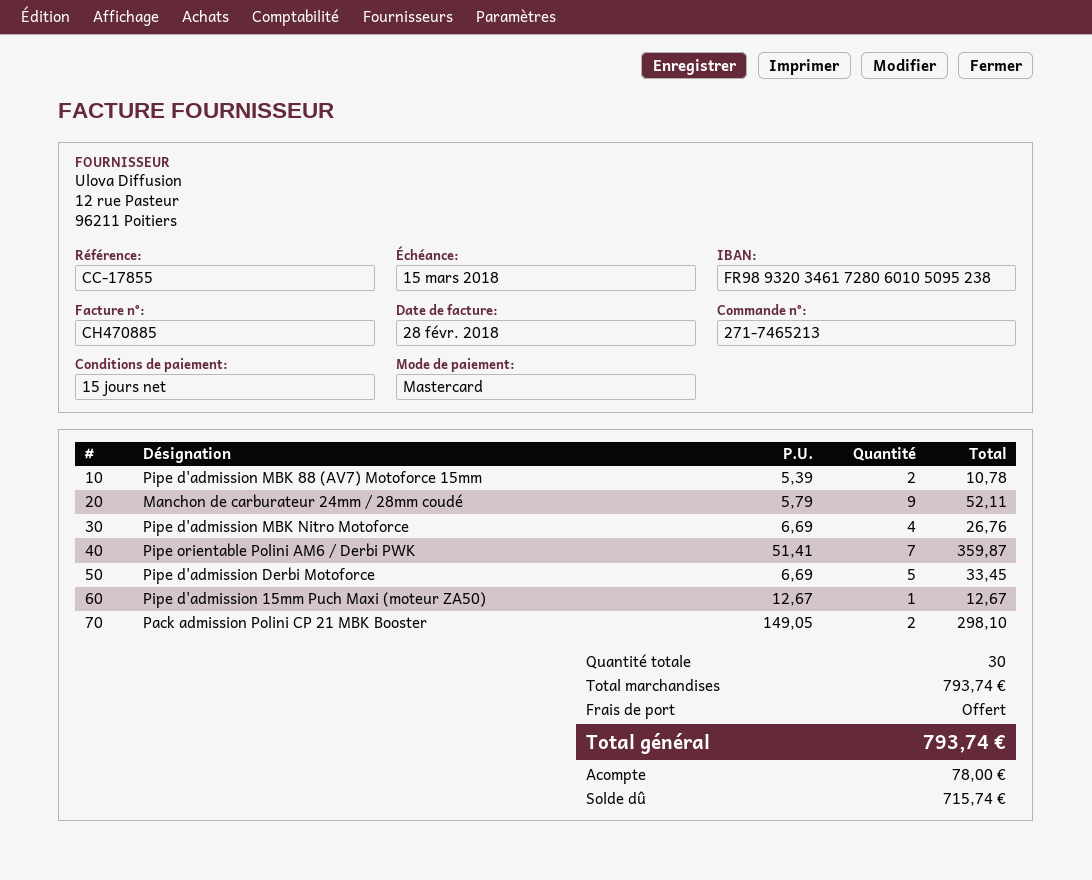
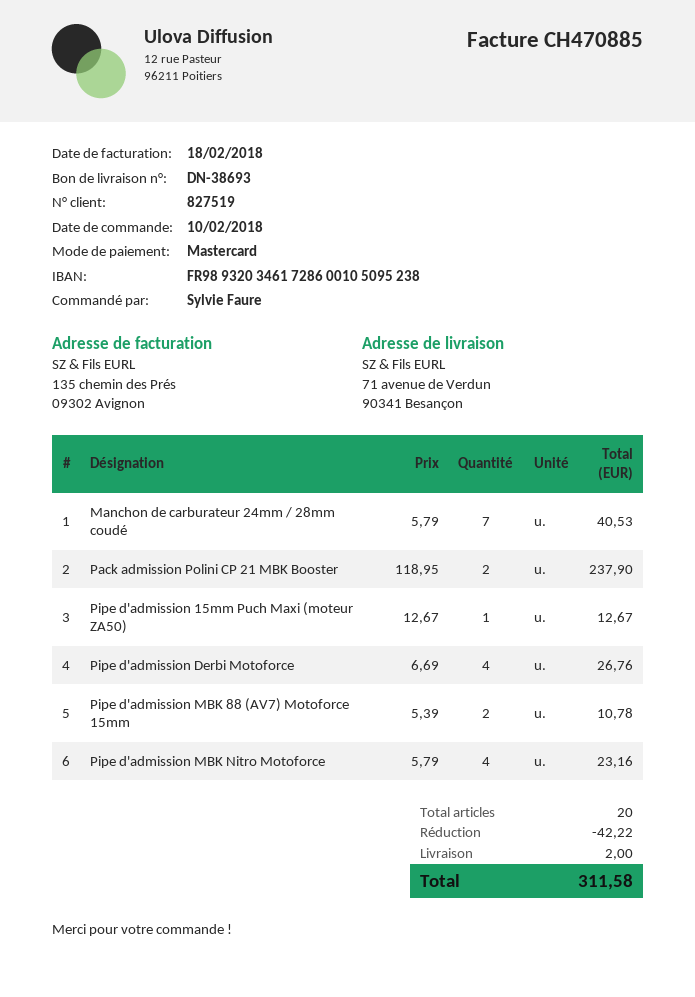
invoice date: 2018-02-28 -> 2018-02-18
bank account: FR9893203461728060105095238 -> FR9893203461728600105095238
Manchon de carburateur 24mm / 28mm coudé: 9 x 5.79 = 52.11 -> 7 x 5.79 = 40.53
Pipe d'admission MBK Nitro Motoforce: 4 x 6.69 = 26.76 -> 4 x 5.79 = 23.16
Pipe orientable Polini AM6 / Derbi PWK: 7 x 51.41 = 359.87 -> none
Pipe d'admission Derbi Motoforce: 5 x 6.69 = 33.45 -> 4 x 6.69 = 26.76
Pack admission Polini CP 21 MBK Booster: 2 x 149.05 = 298.10 -> 2 x 118.95 = 237.90
total quantity: 30 -> 20
discount: none -> 42.22
shipping: 0.00 -> 2.00
total: 793.74 -> 311.58

